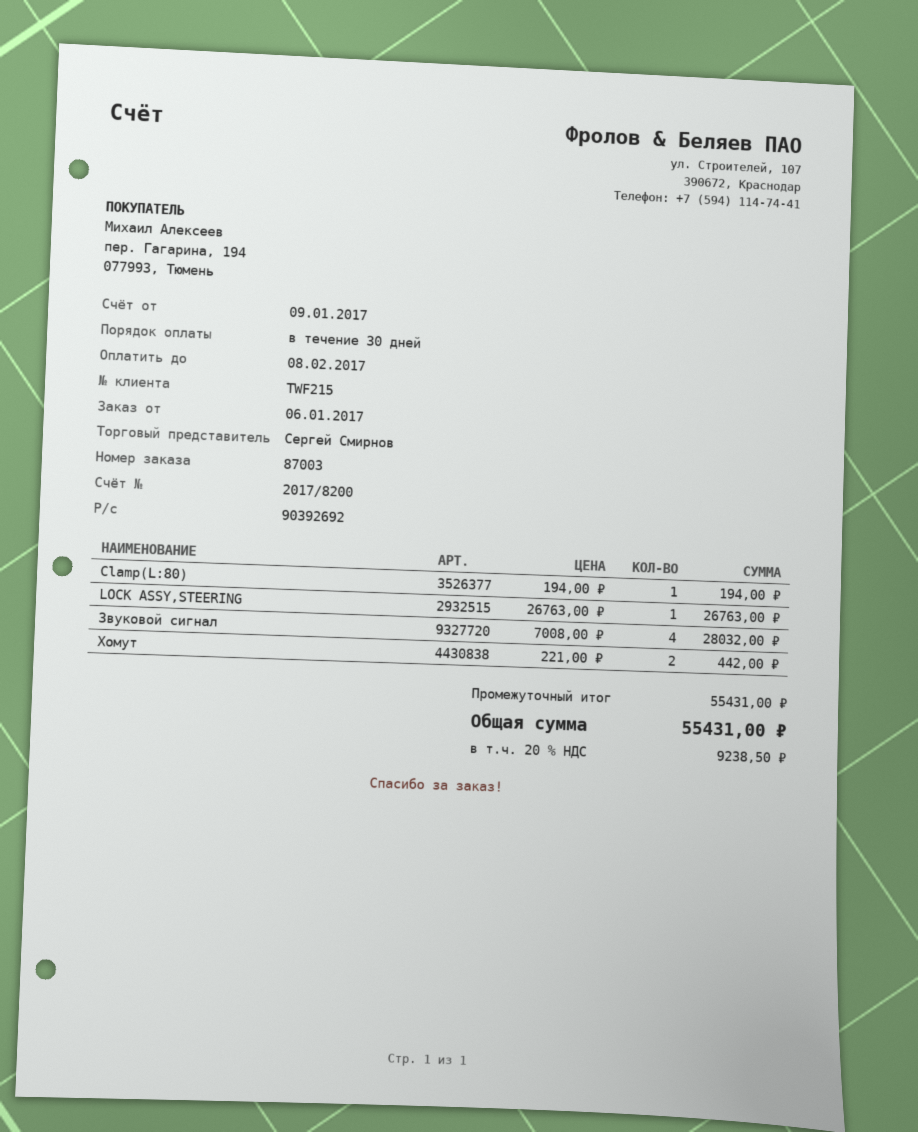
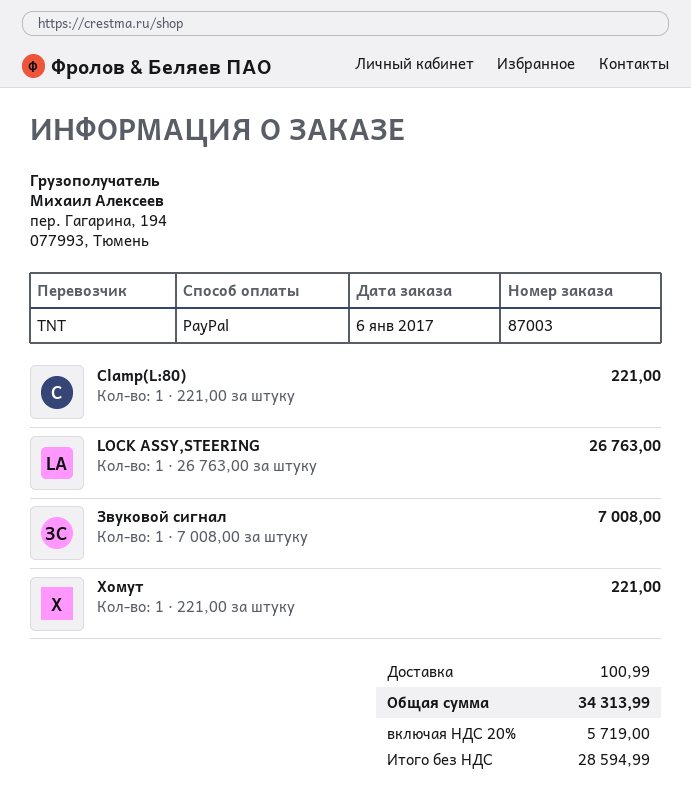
Clamp(L:80): 1 x 194.00 = 194.00 -> 1 x 221.00 = 221.00
Звуковой сигнал: 4 x 7008.00 = 28032.00 -> 1 x 7008.00 = 7008.00
Хомут: 2 x 221.00 = 442.00 -> 1 x 221.00 = 221.00
shipping: none -> 100.99
tax: 20% = 9238.50 -> 20% = 5719.00
total: 55431.00 -> 34313.99

